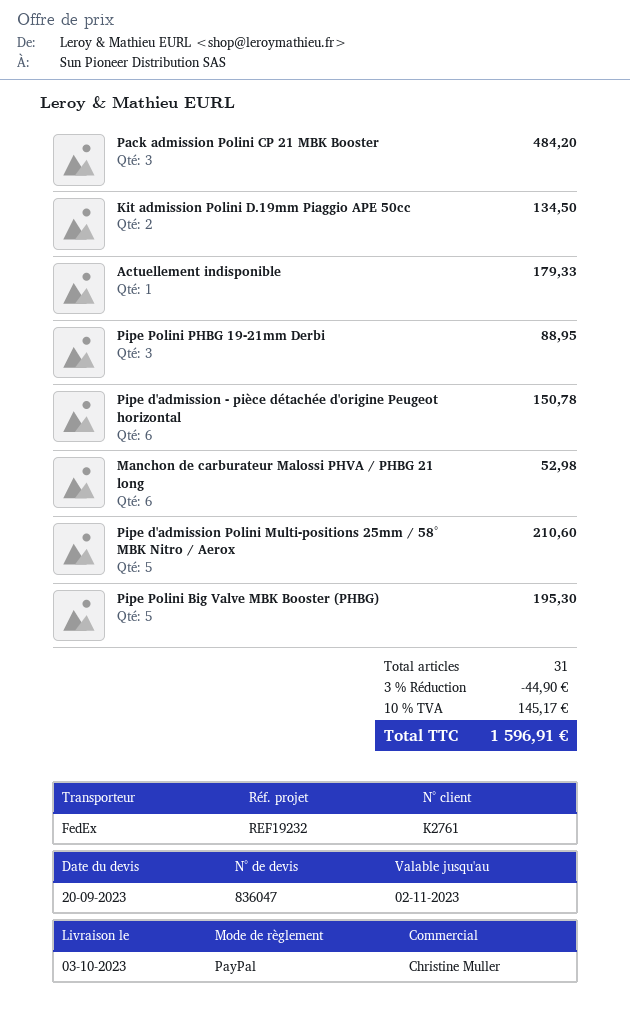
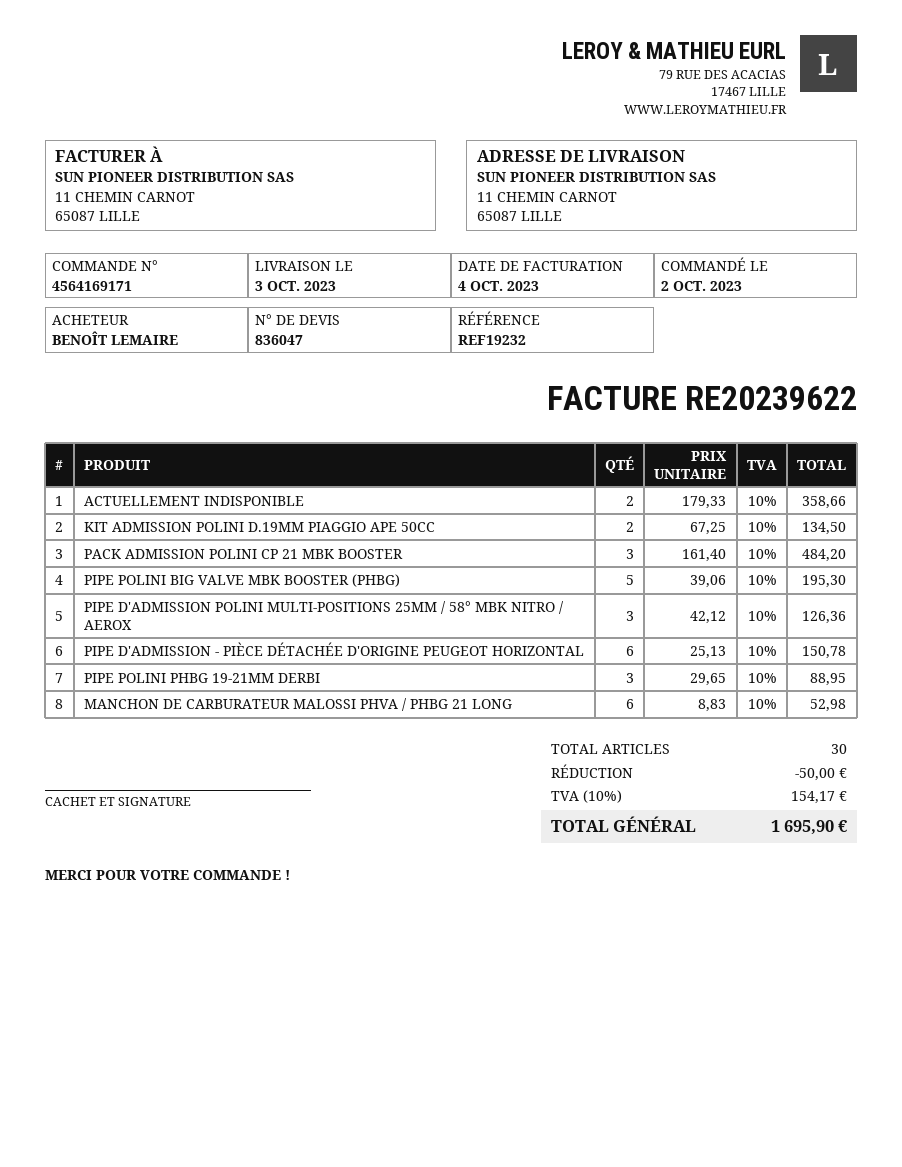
Actuellement indisponible: 1 for 179.33 -> 2 for 358.66
Pipe d'admission Polini Multi-positions 25mm / 58° MBK Nitro / Aerox: 5 for 210.60 -> 3 for 126.36
total quantity: 31 -> 30
discount: 44.90 -> 50.00
tax: 10% = 145.17 -> 10% = 154.17
total: 1596.91 -> 1695.90

